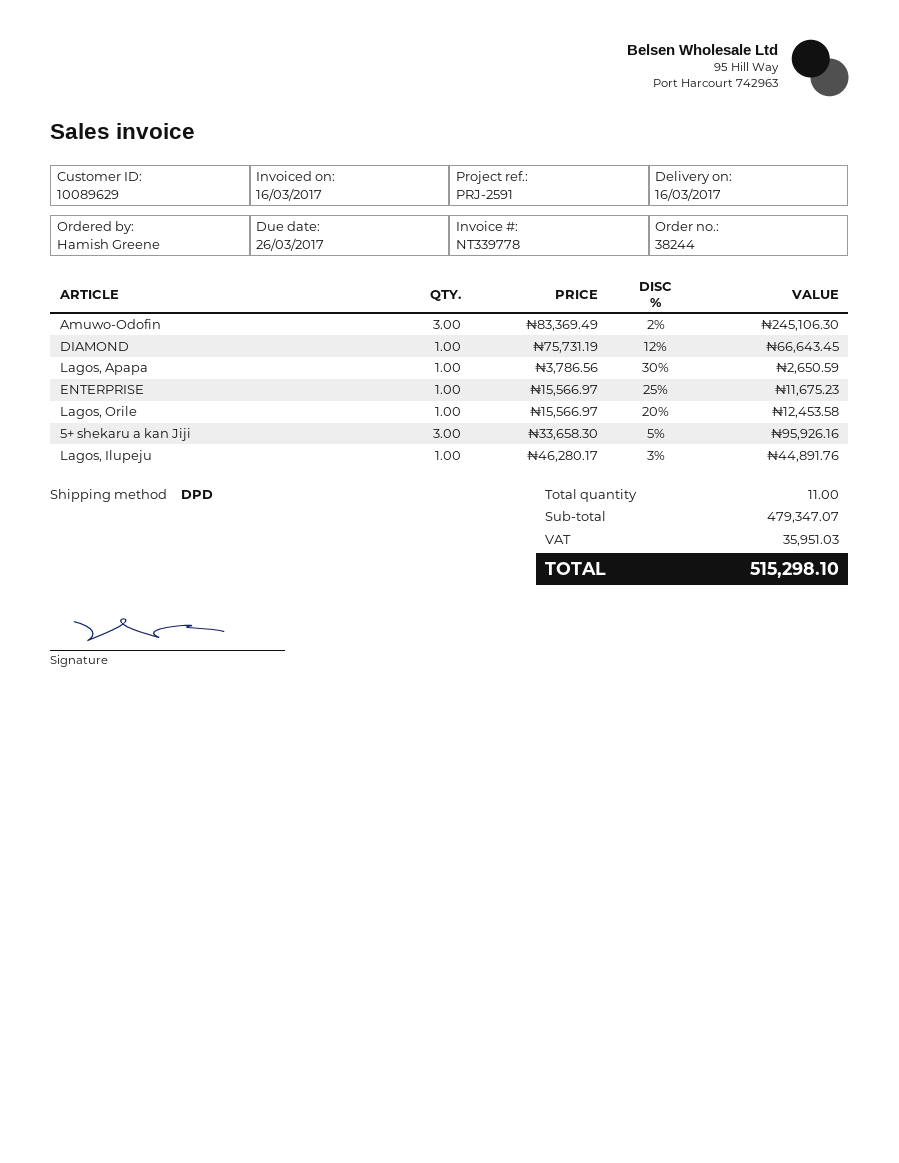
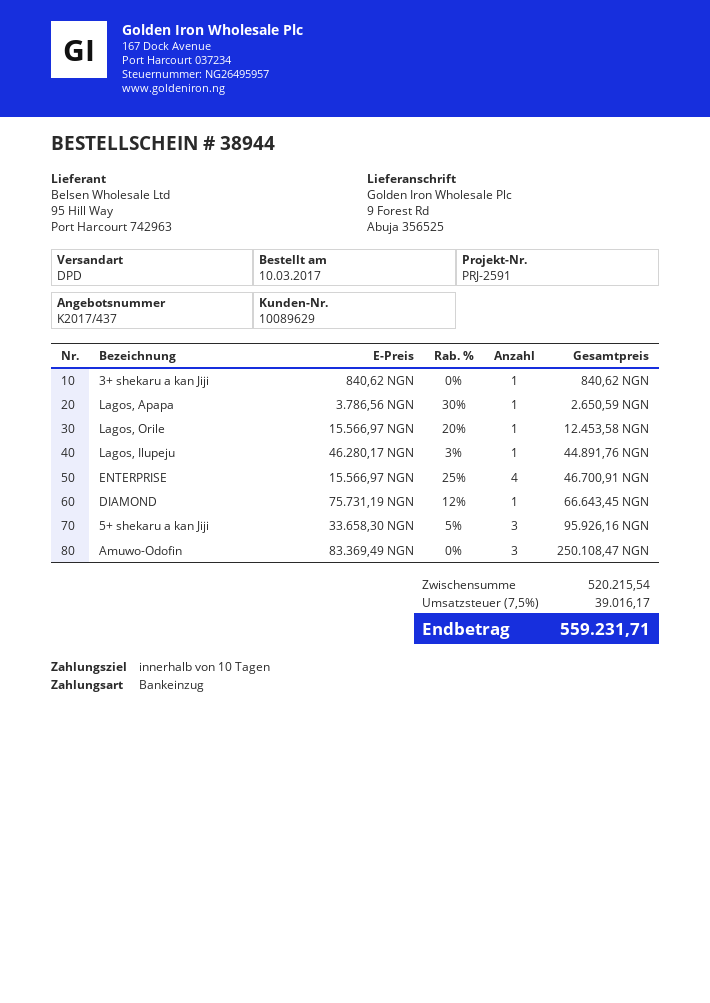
order number: 38244 -> 38944
Amuwo-Odofin: 3 x 83369.49 - 2% = 245106.30 -> 3 x 83369.49 = 250108.47
ENTERPRISE: 1 x 15566.97 - 25% = 11675.23 -> 4 x 15566.97 - 25% = 46700.91
3+ shekaru a kan Jiji: none -> 1 x 840.62 = 840.62
subtotal: 479347.07 -> 520215.54
tax: 35951.03 -> 39016.17
total: 515298.10 -> 559231.71

